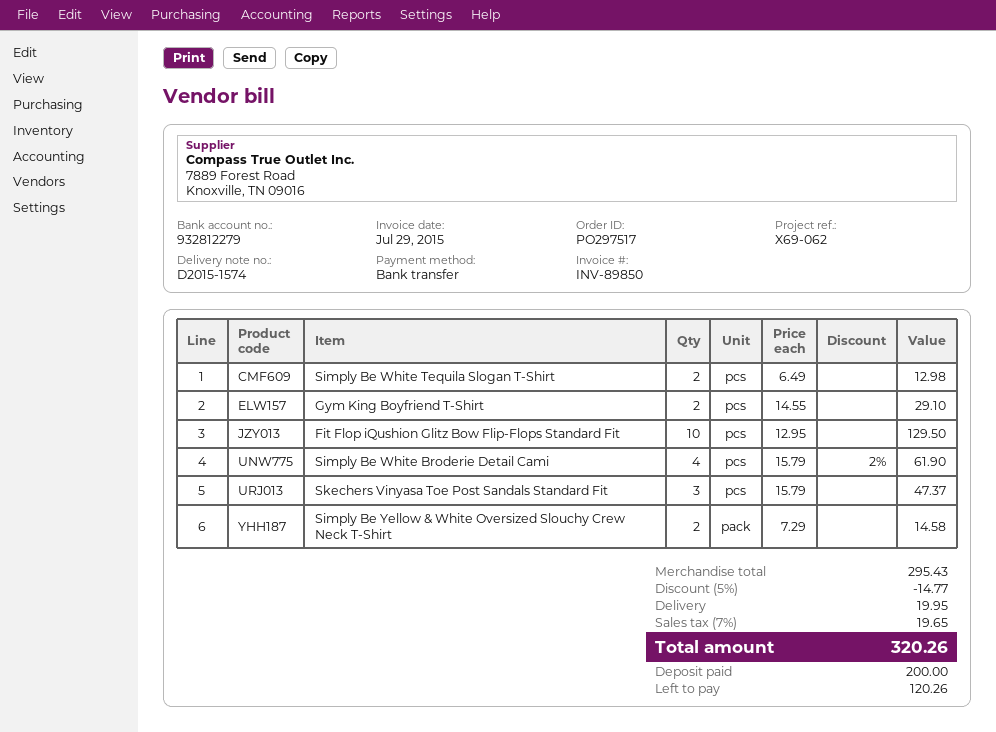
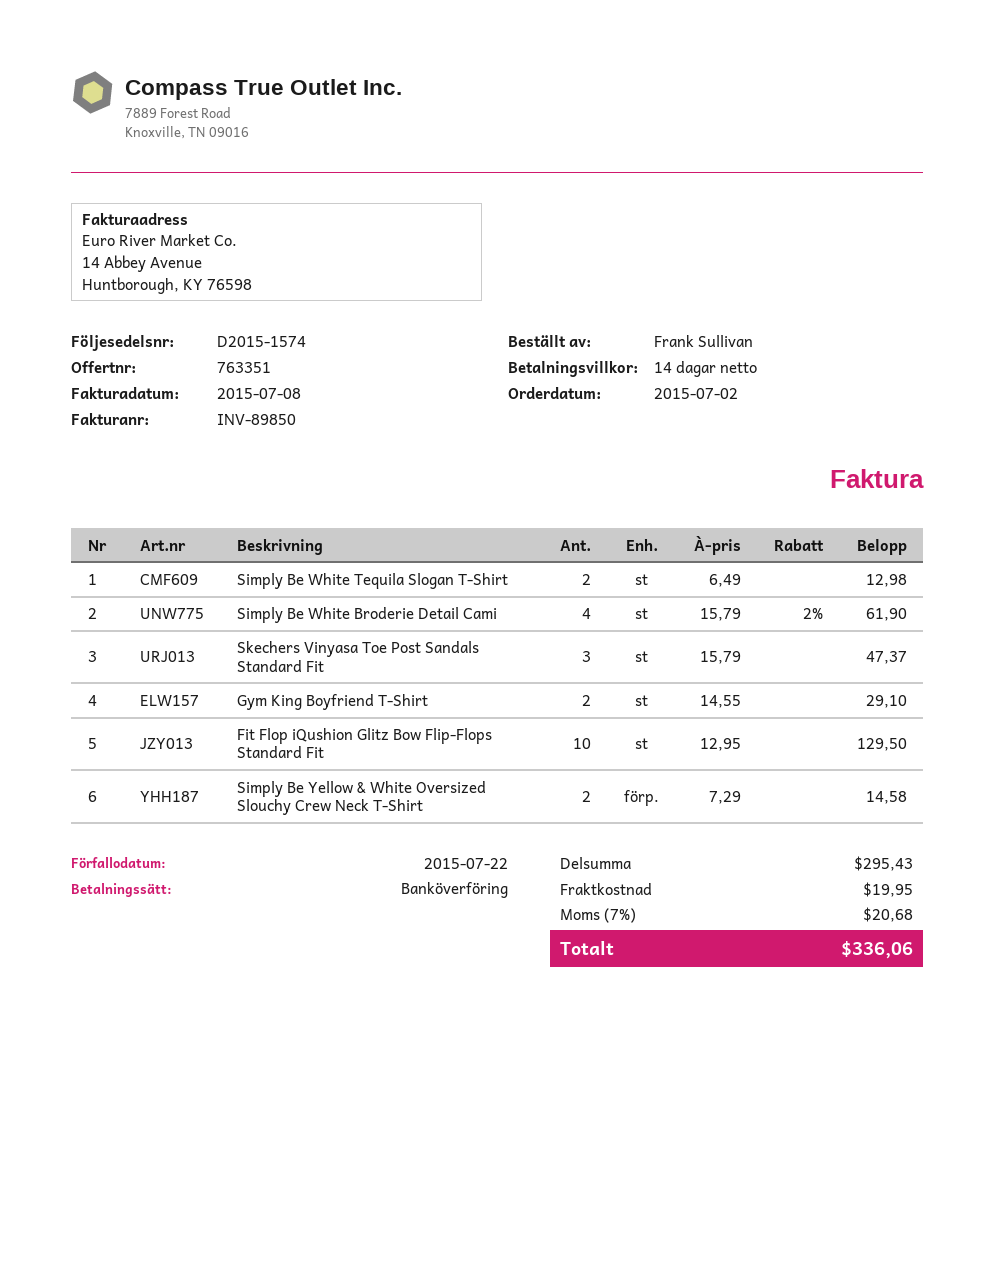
invoice date: 2015-07-29 -> 2015-07-08
discount: 5% = 14.77 -> none
tax: 7% = 19.65 -> 7% = 20.68
total: 320.26 -> 336.06

